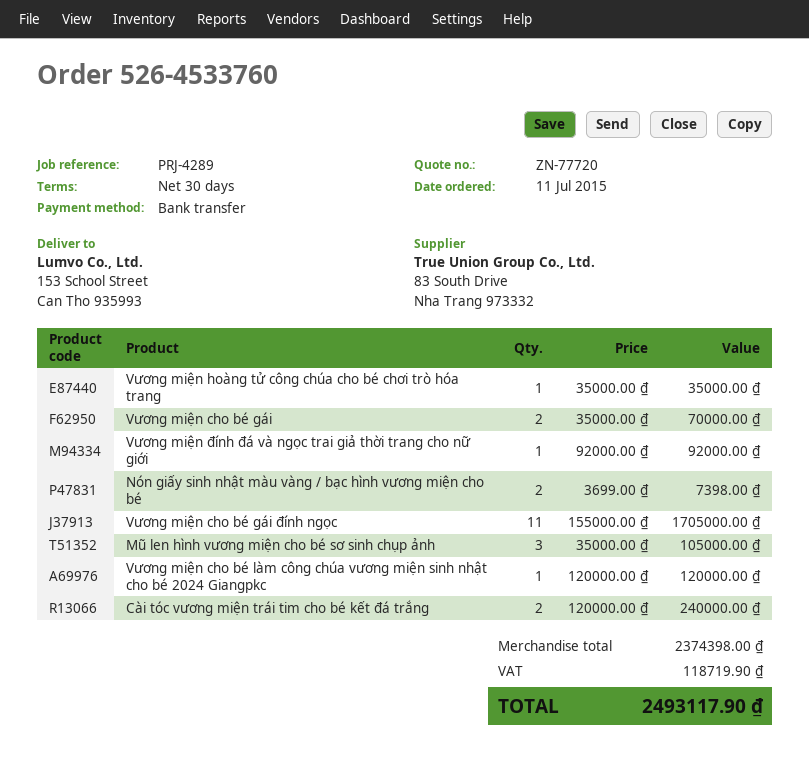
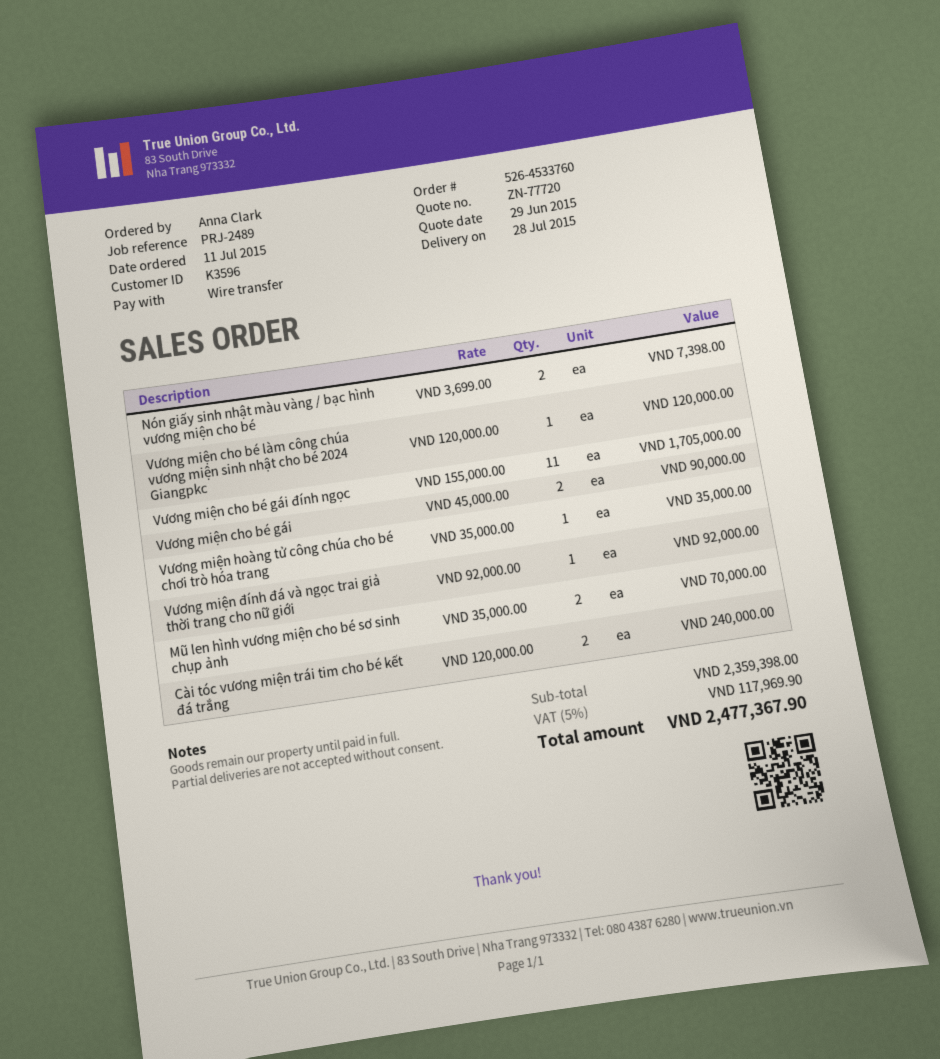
reference: PRJ-4289 -> PRJ-2489
Vương miện cho bé gái: 2 x 35000.00 = 70000.00 -> 2 x 45000.00 = 90000.00
Mũ len hình vương miện cho bé sơ sinh chụp ảnh: 3 x 35000.00 = 105000.00 -> 2 x 35000.00 = 70000.00
subtotal: 2374398.00 -> 2359398.00
tax: 118719.90 -> 117969.90
total: 2493117.90 -> 2477367.90

